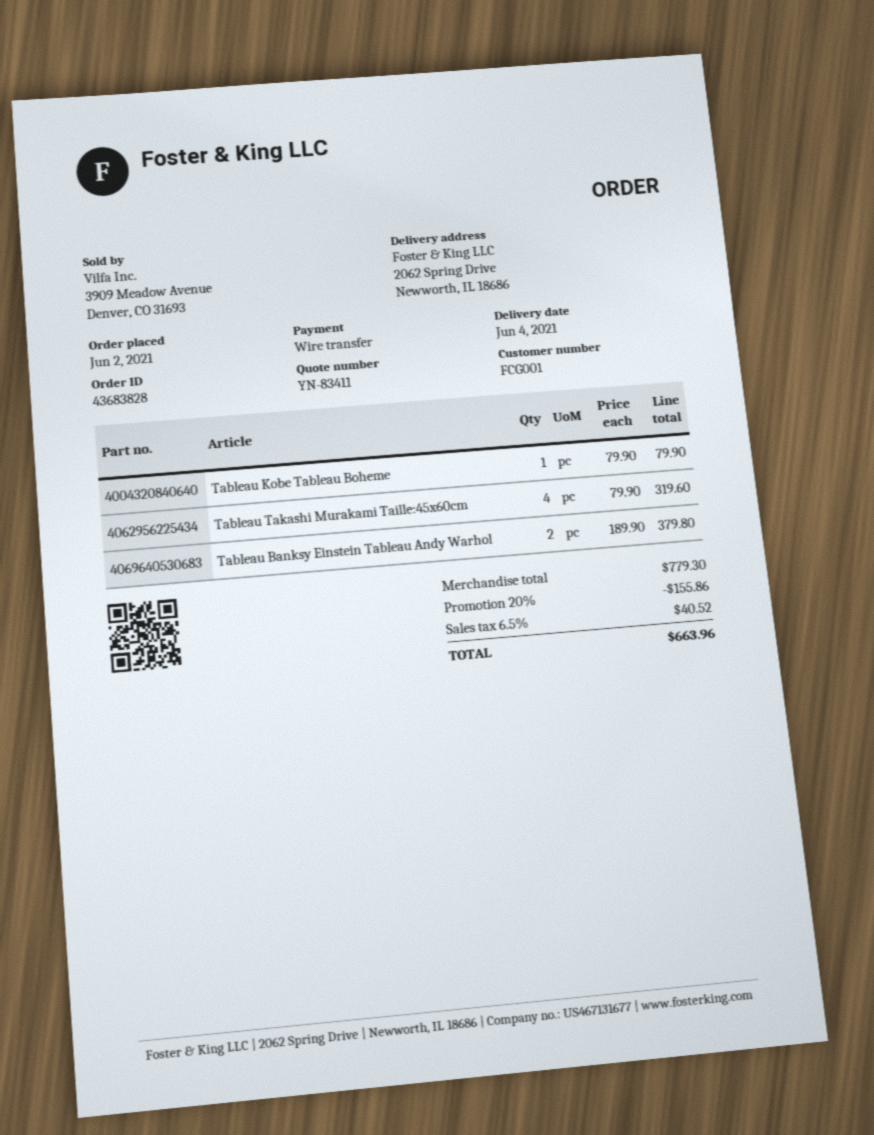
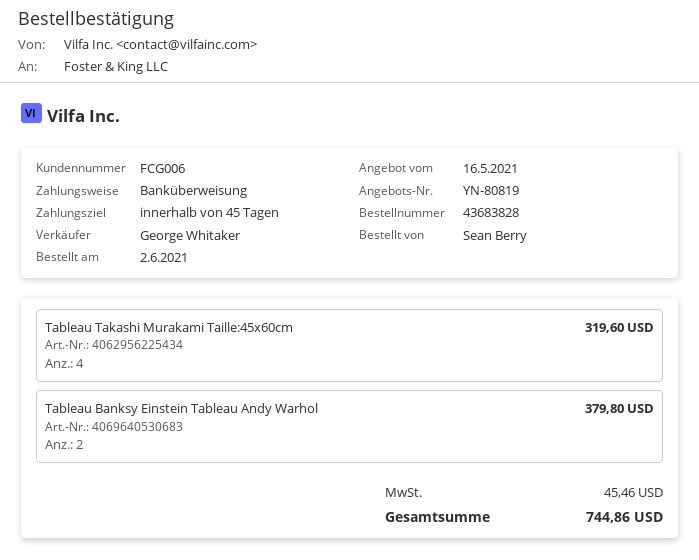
quote number: YN-83411 -> YN-80819
customer number: FCG001 -> FCG006
Tableau Kobe Tableau Boheme: 1 for 79.90 -> none
discount: 20% = 155.86 -> none
tax: 40.52 -> 45.46
total: 663.96 -> 744.86

